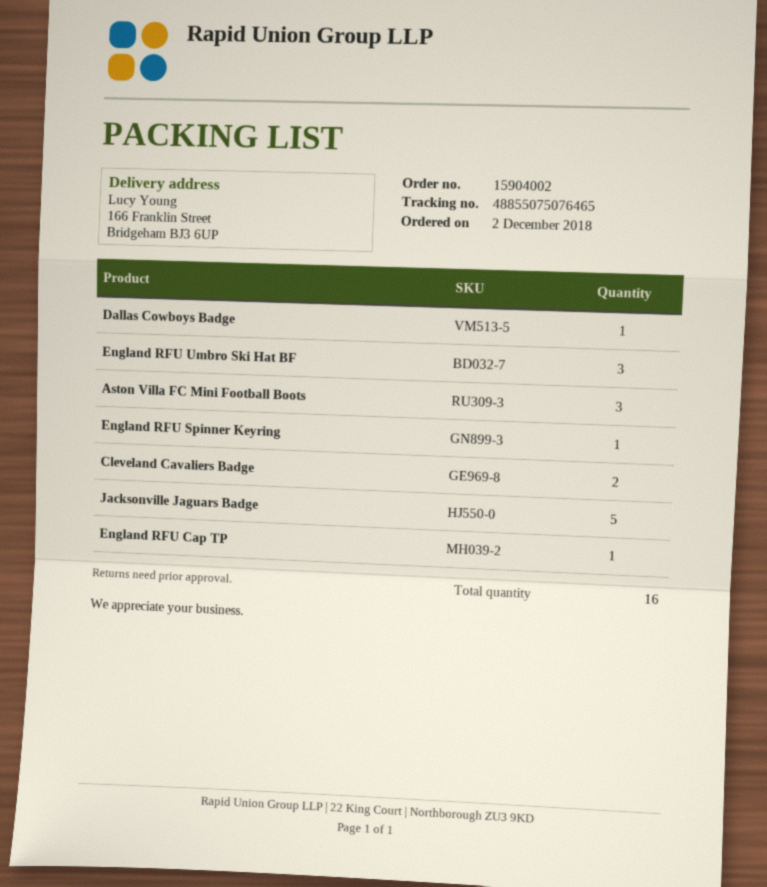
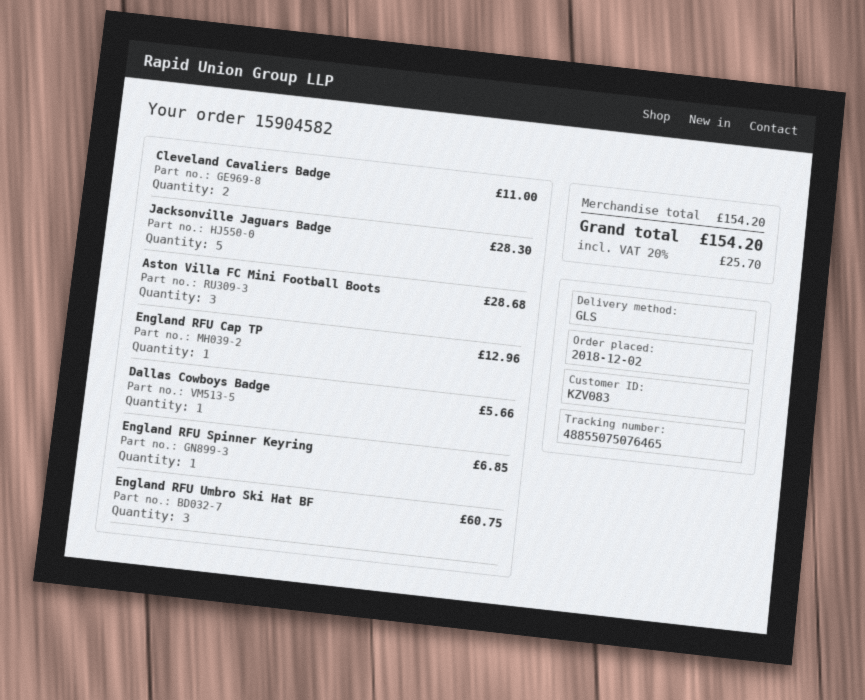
order number: 15904002 -> 15904582

